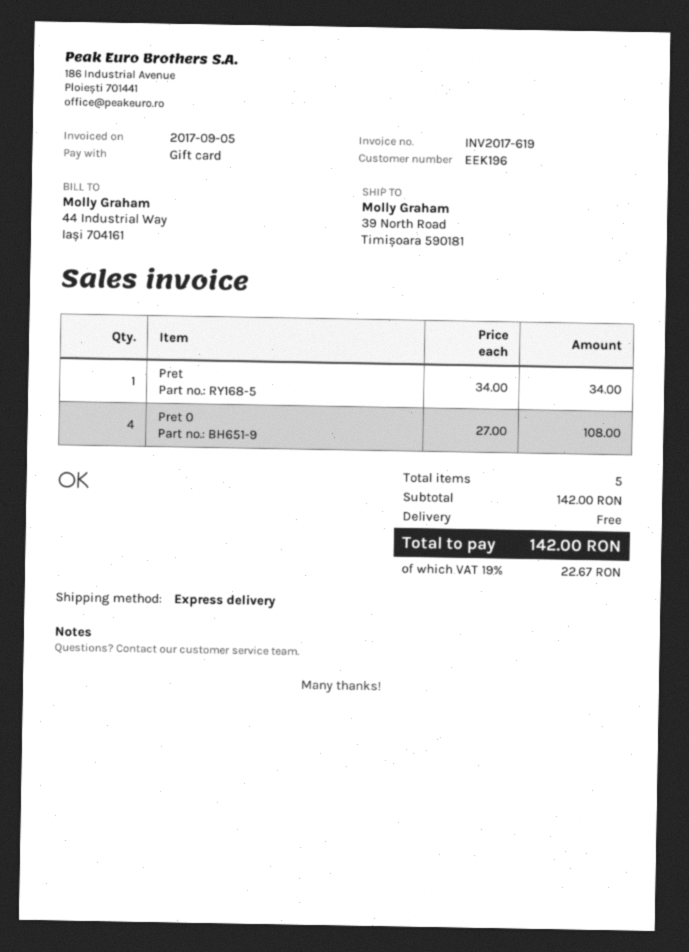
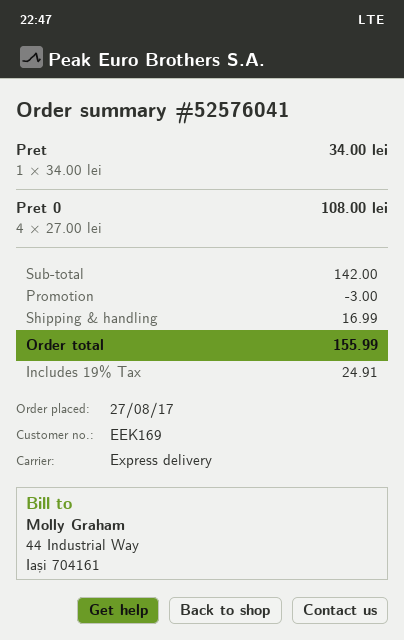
customer number: EEK196 -> EEK169
discount: none -> 3.00
shipping: 0.00 -> 16.99
tax: 19% = 22.67 -> 19% = 24.91
total: 142.00 -> 155.99

